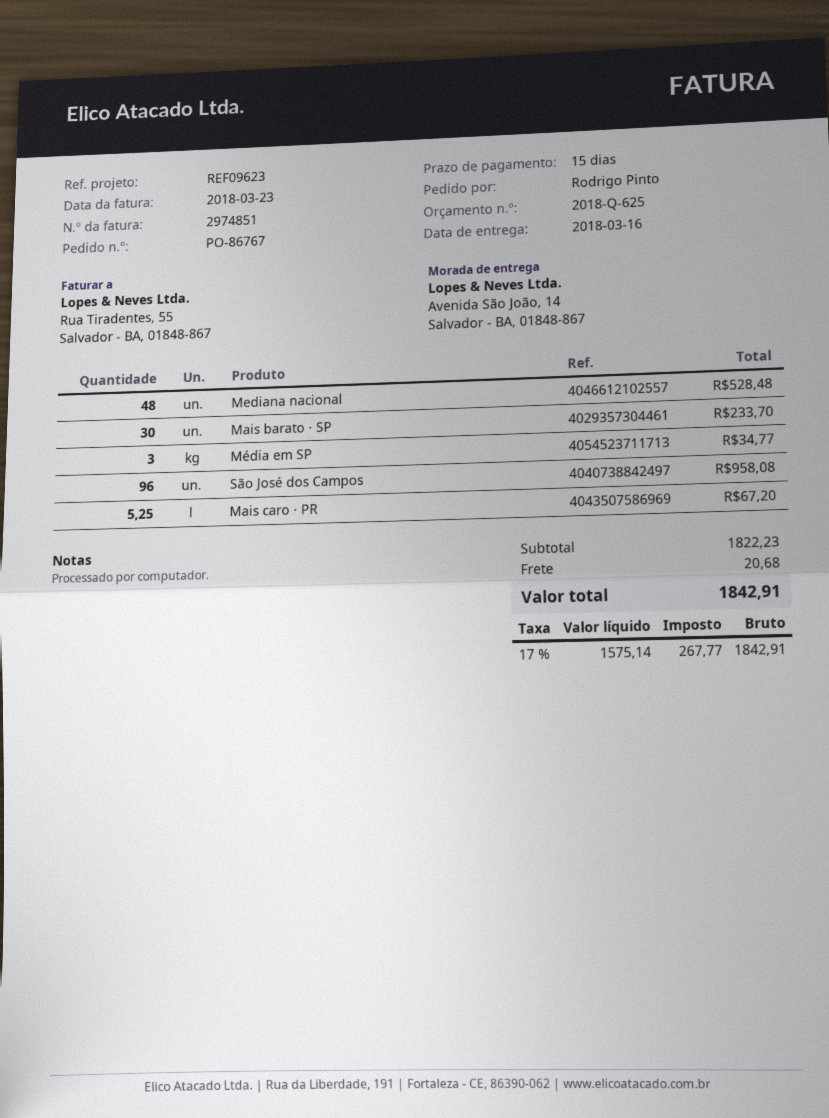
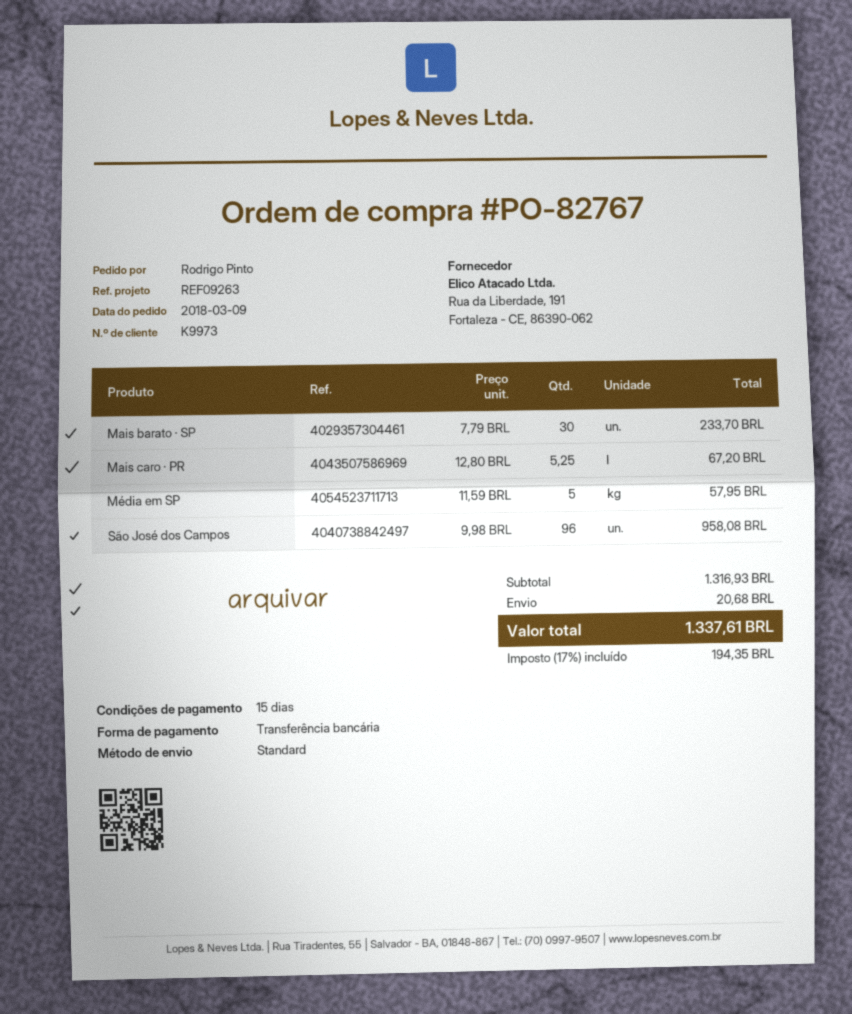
order number: PO-86767 -> PO-82767
reference: REF09623 -> REF09263
Mediana nacional: 48 for 528.48 -> none
Média em SP: 3 for 34.77 -> 5 for 57.95
subtotal: 1822.23 -> 1316.93
tax: 17% = 267.77 -> 17% = 194.35
total: 1842.91 -> 1337.61

